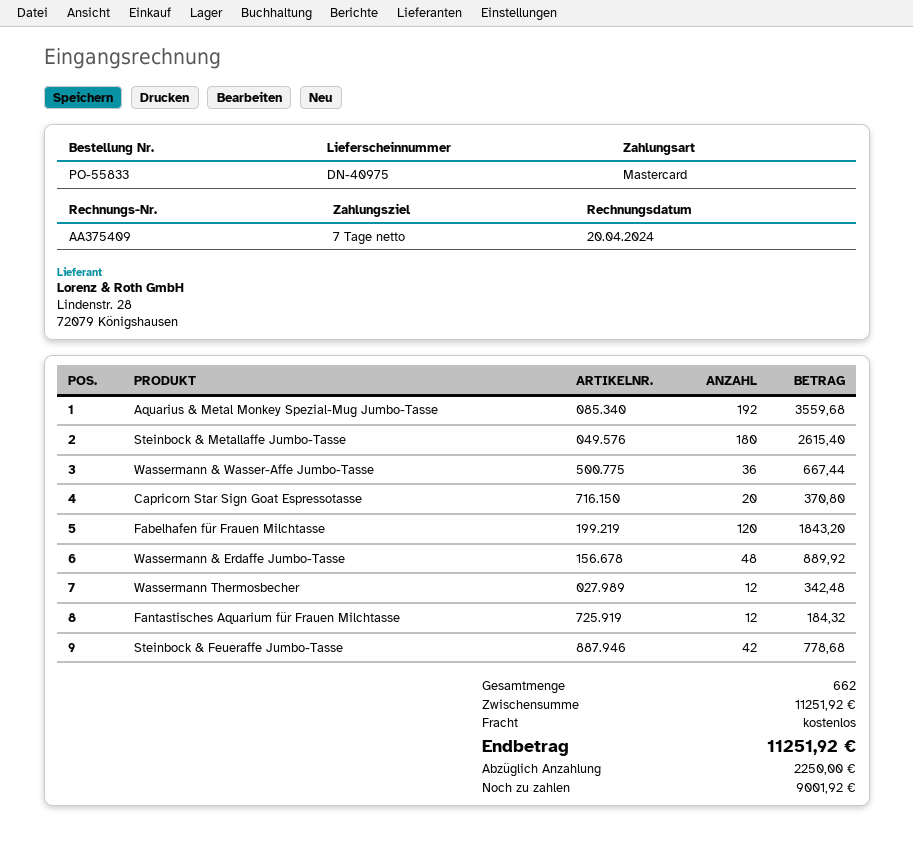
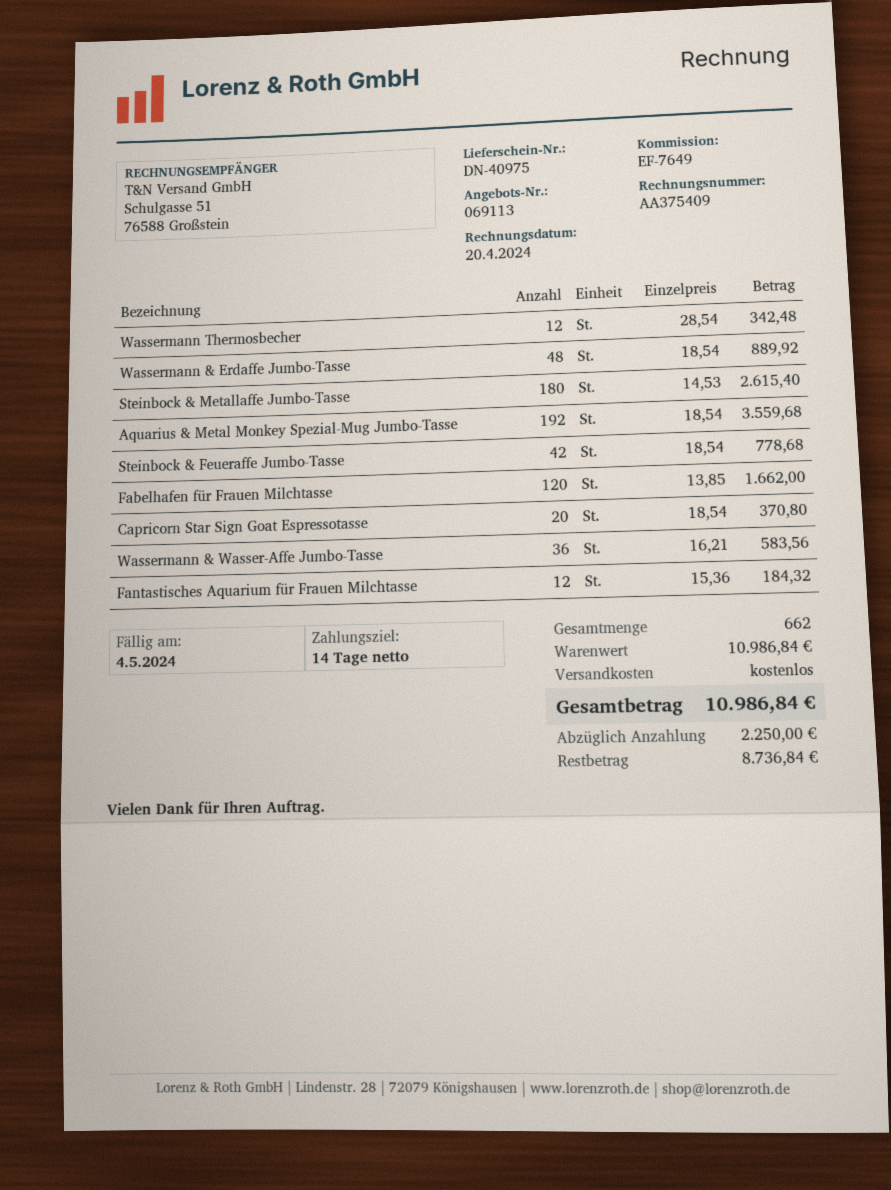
payment terms: 7 days -> 14 days
Wassermann & Wasser-Affe Jumbo-Tasse: 36 for 667.44 -> 36 for 583.56
Fabelhafen für Frauen Milchtasse: 120 for 1843.20 -> 120 for 1662.00
subtotal: 11251.92 -> 10986.84
total: 11251.92 -> 10986.84
balance: 9001.92 -> 8736.84

